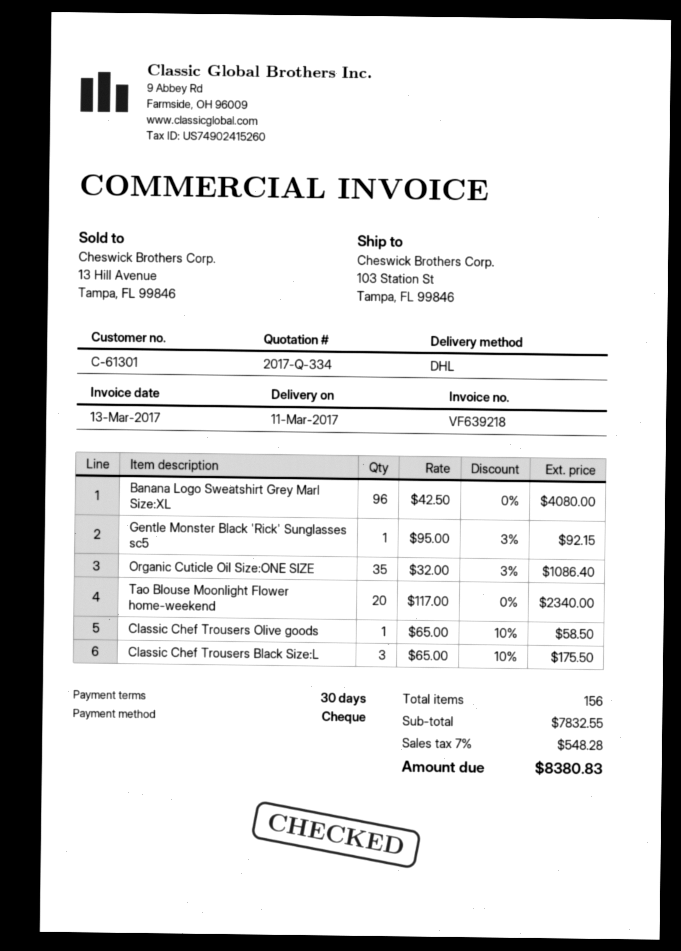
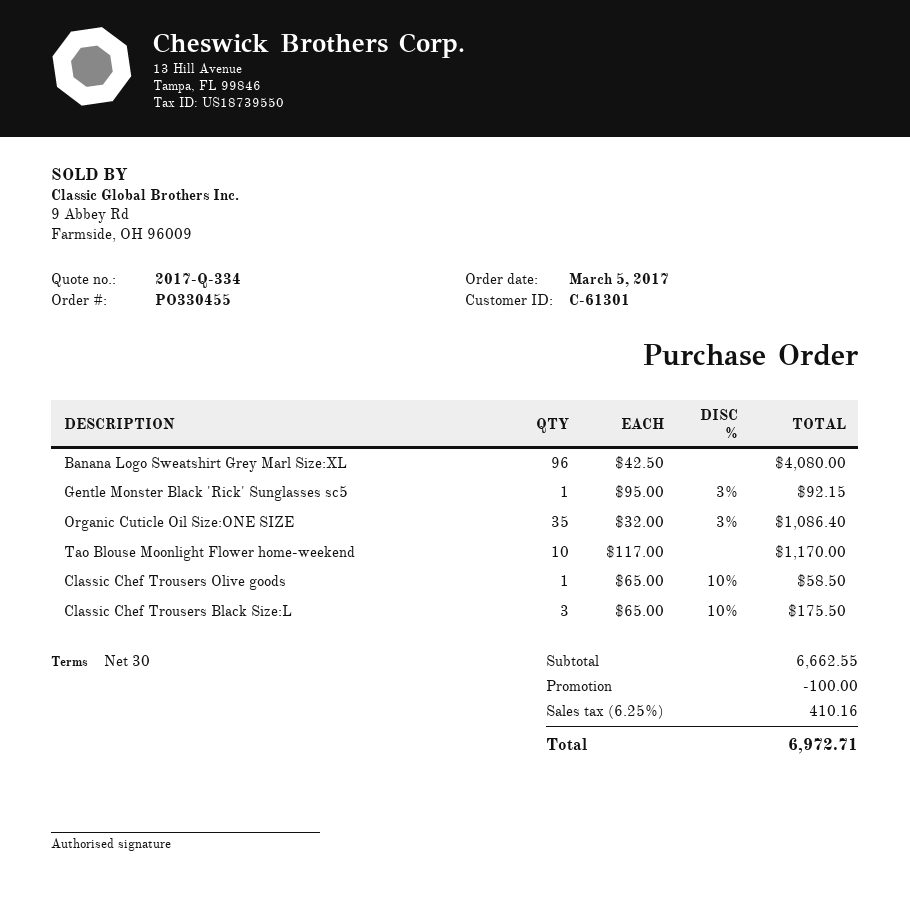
Tao Blouse Moonlight Flower home-weekend: 20 x 117.00 = 2340.00 -> 10 x 117.00 = 1170.00
subtotal: 7832.55 -> 6662.55
discount: none -> 100.00
tax: 7% = 548.28 -> 6.25% = 410.16
total: 8380.83 -> 6972.71

